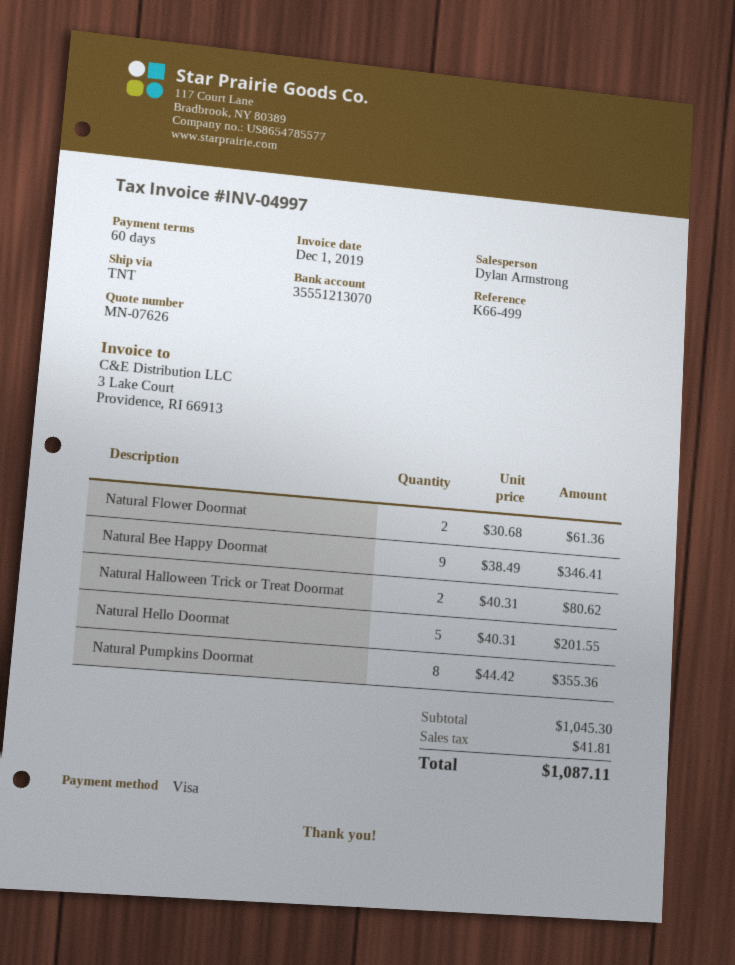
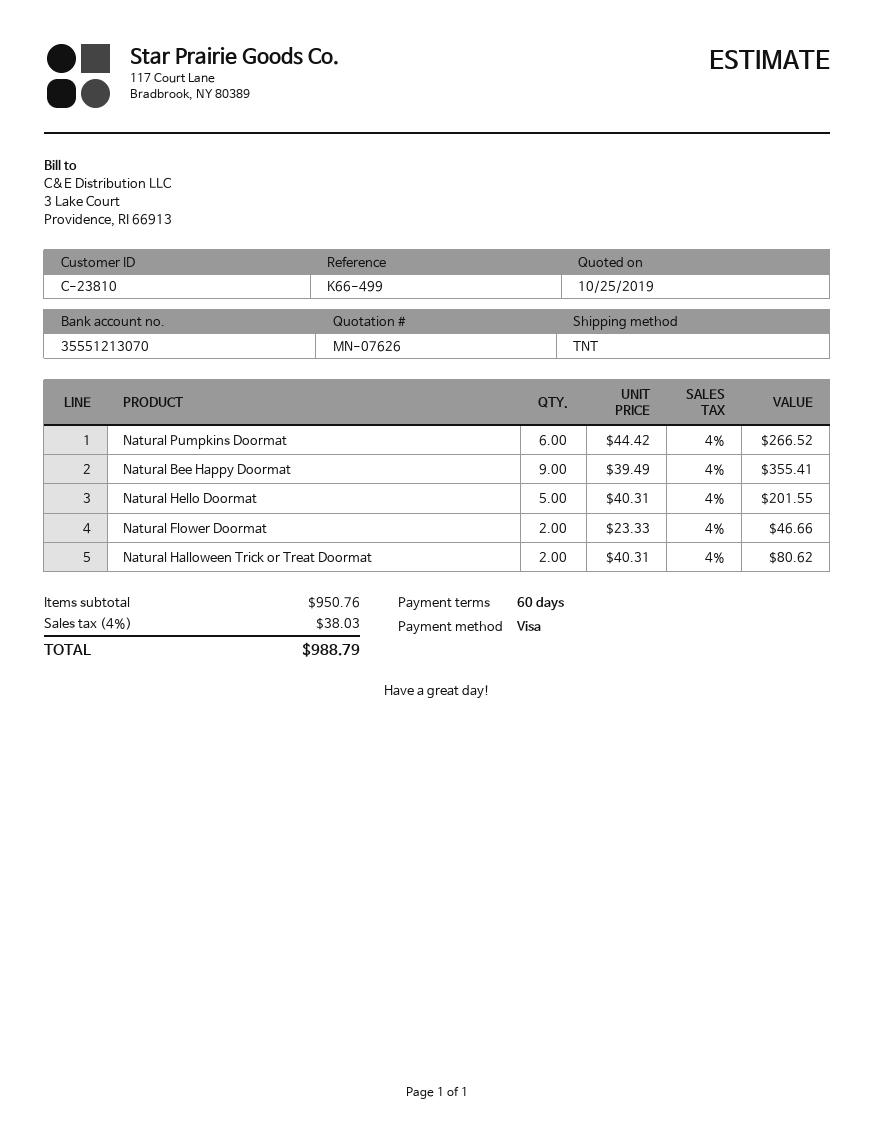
Natural Flower Doormat: 2 x 30.68 = 61.36 -> 2 x 23.33 = 46.66
Natural Bee Happy Doormat: 9 x 38.49 = 346.41 -> 9 x 39.49 = 355.41
Natural Pumpkins Doormat: 8 x 44.42 = 355.36 -> 6 x 44.42 = 266.52
subtotal: 1045.30 -> 950.76
tax: 41.81 -> 38.03
total: 1087.11 -> 988.79

